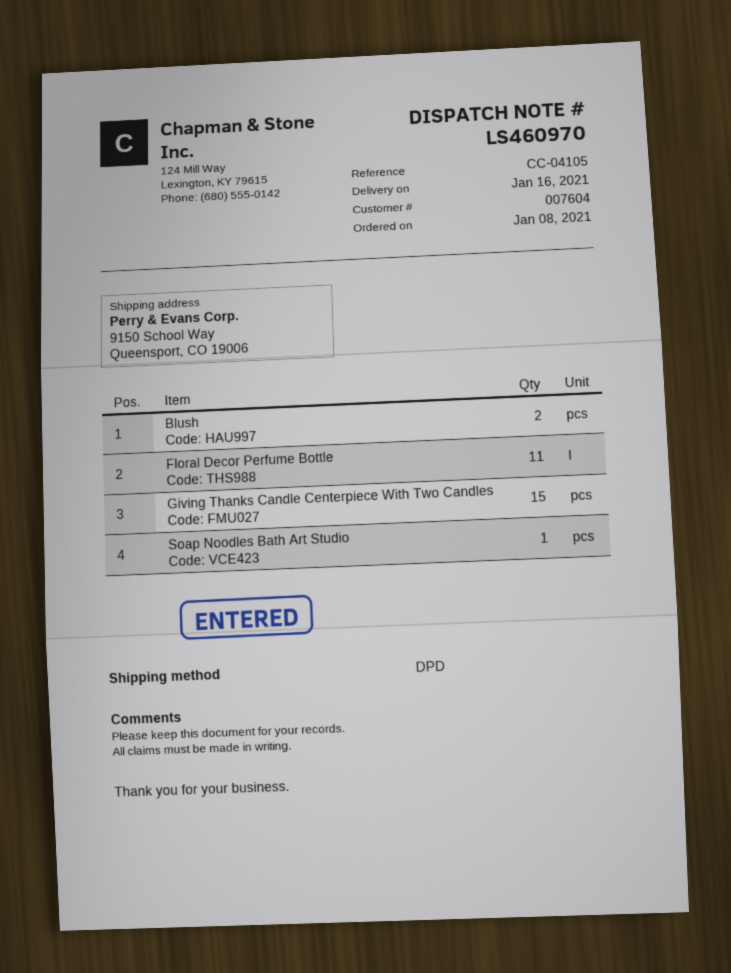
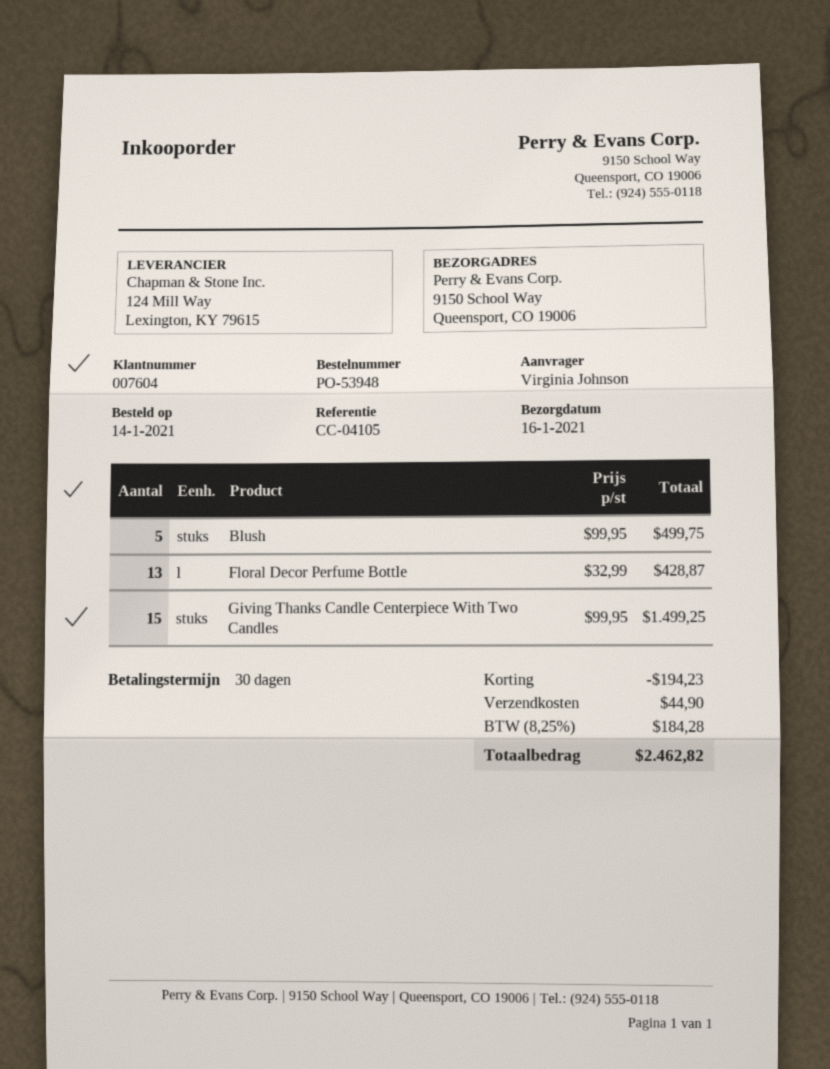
order date: 2021-01-08 -> 2021-01-14
Blush: 2 -> 5
Floral Decor Perfume Bottle: 11 -> 13
Soap Noodles Bath Art Studio: 1 -> none

